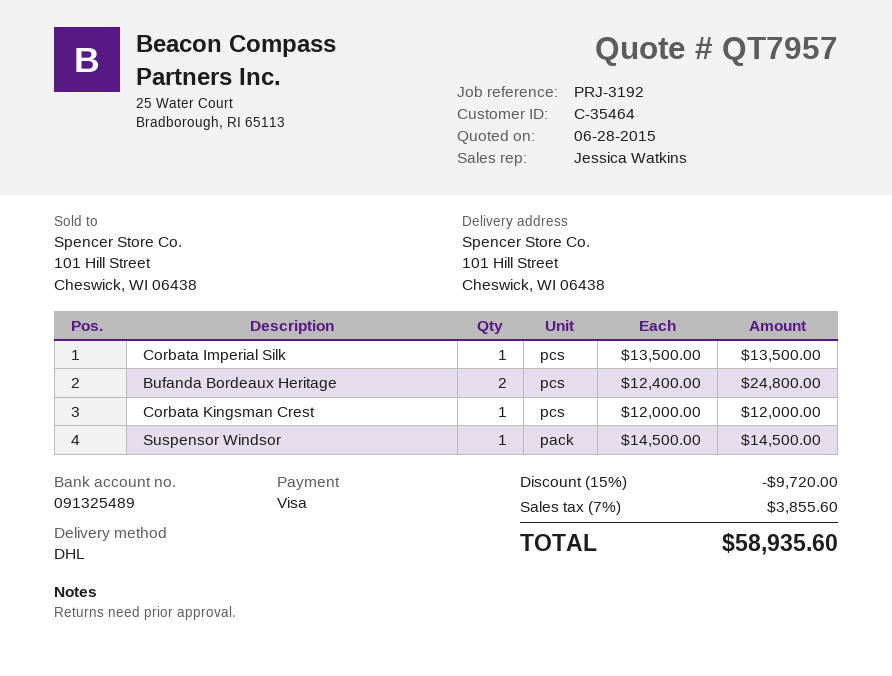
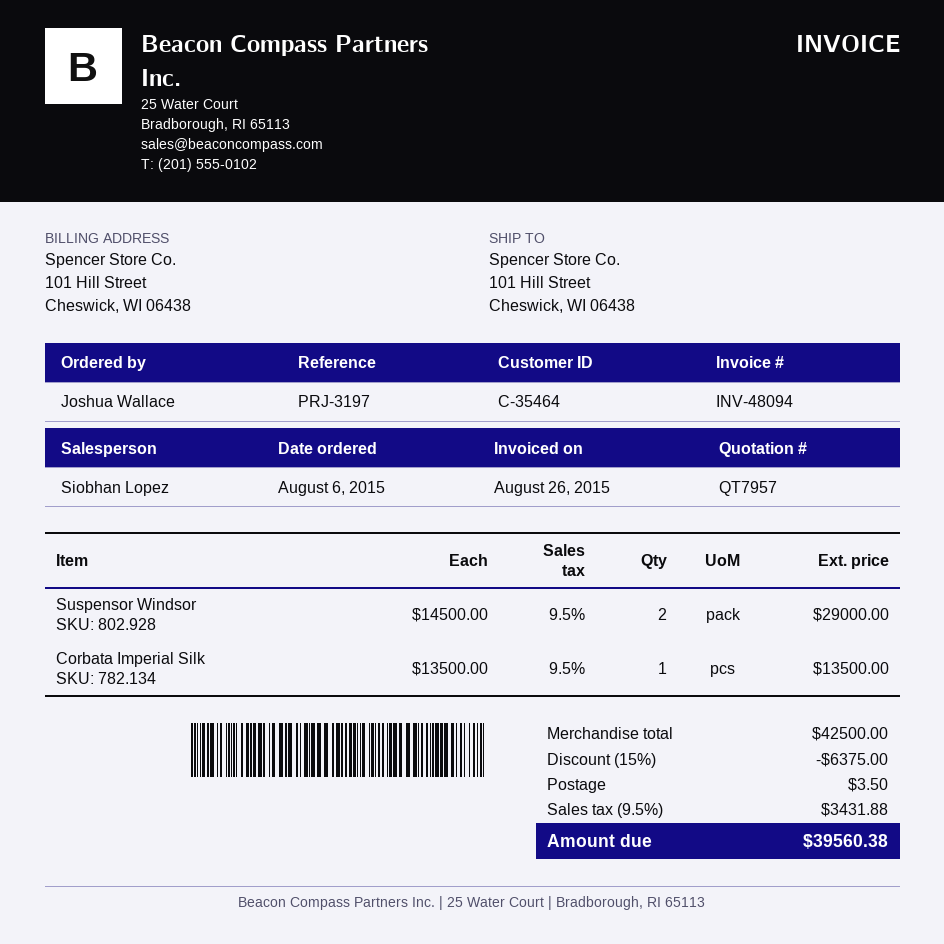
reference: PRJ-3192 -> PRJ-3197
sales rep: Jessica Watkins -> Siobhan Lopez
Bufanda Bordeaux Heritage: 2 x 12400.00 = 24800.00 -> none
Corbata Kingsman Crest: 1 x 12000.00 = 12000.00 -> none
Suspensor Windsor: 1 x 14500.00 = 14500.00 -> 2 x 14500.00 = 29000.00
discount: 15% = 9720.00 -> 15% = 6375.00
shipping: none -> 3.50
tax: 7% = 3855.60 -> 9.5% = 3431.88
total: 58935.60 -> 39560.38

